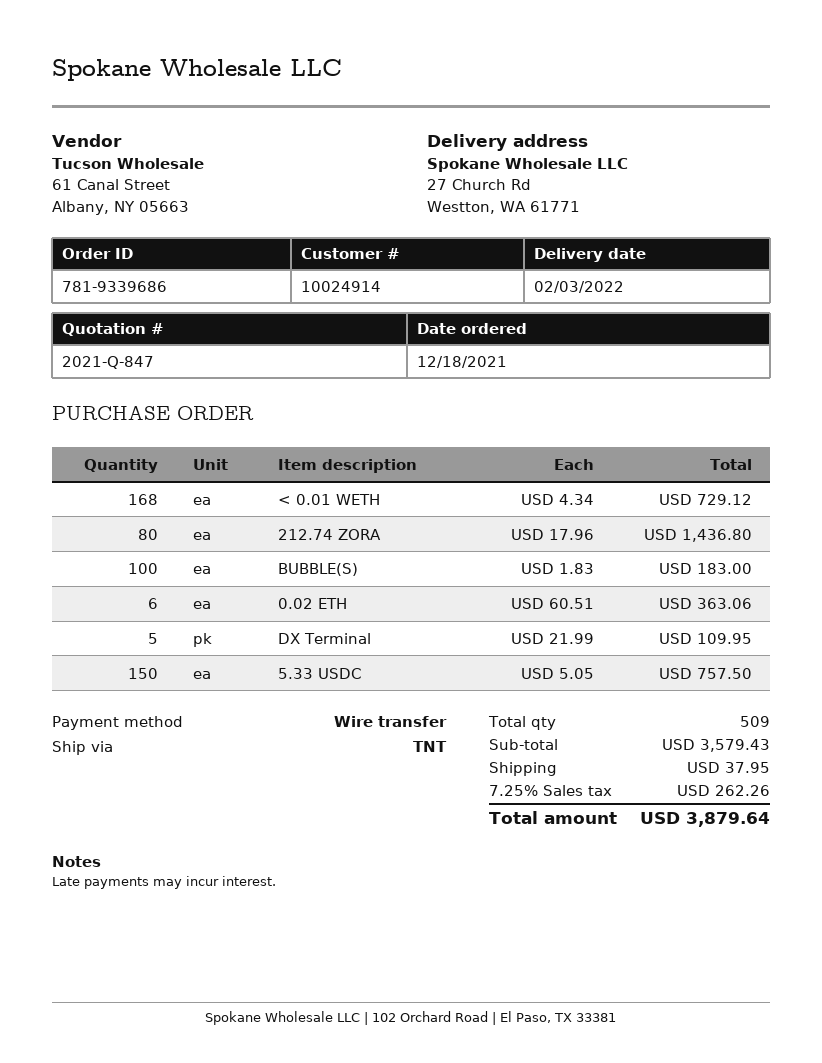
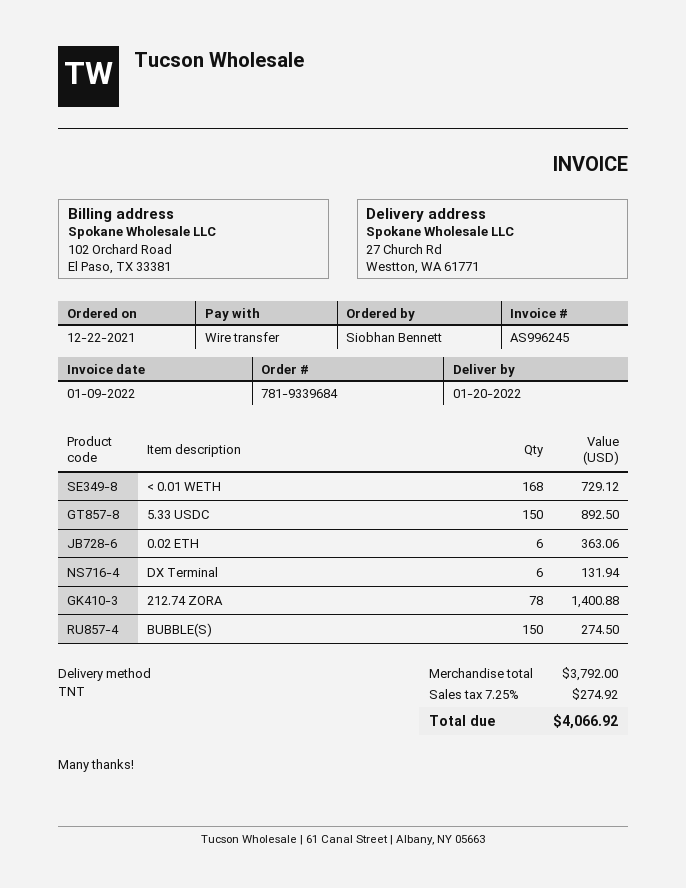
order number: 781-9339686 -> 781-9339684
order date: 2021-12-18 -> 2021-12-22
delivery date: 2022-02-03 -> 2022-01-20
212.74 ZORA: 80 for 1436.80 -> 78 for 1400.88
BUBBLE(S): 100 for 183.00 -> 150 for 274.50
DX Terminal: 5 for 109.95 -> 6 for 131.94
5.33 USDC: 150 for 757.50 -> 150 for 892.50
subtotal: 3579.43 -> 3792.00
shipping: 37.95 -> none
tax: 7.25% = 262.26 -> 7.25% = 274.92
total: 3879.64 -> 4066.92

